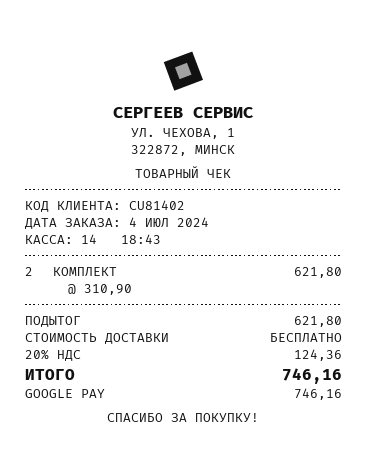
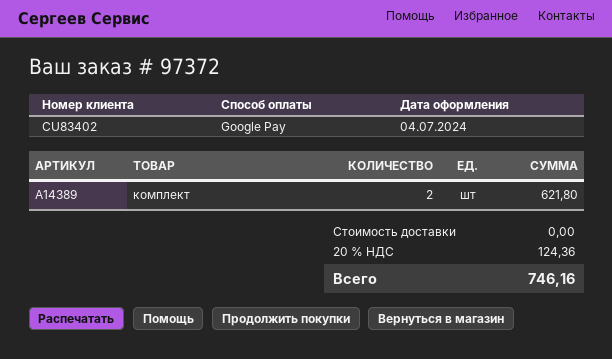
customer number: CU81402 -> CU83402

